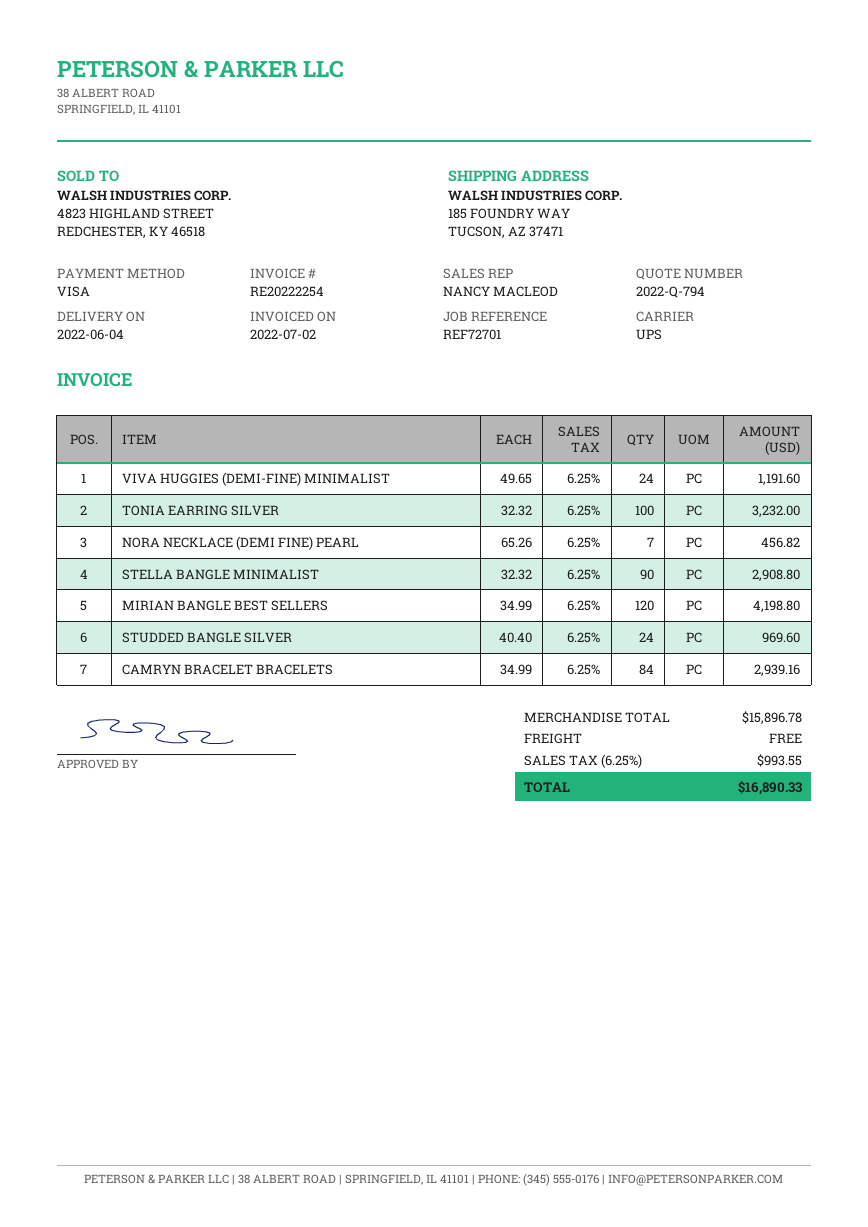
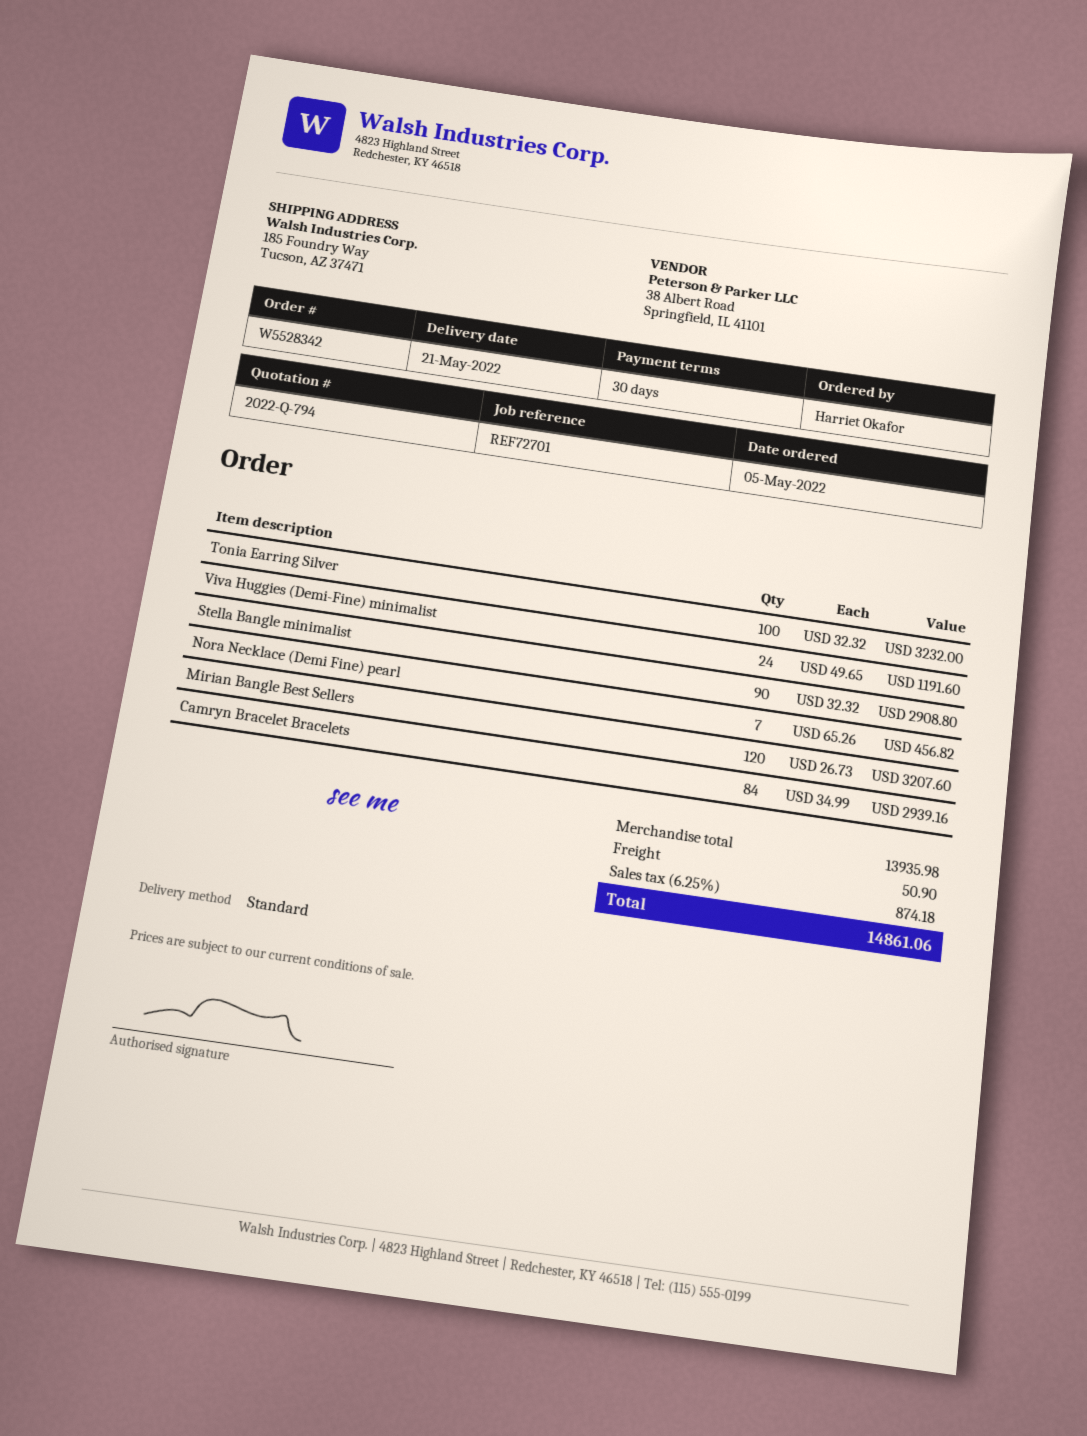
delivery date: 2022-06-04 -> 2022-05-21
shipping method: UPS -> standard
MIRIAN BANGLE BEST SELLERS: 120 x 34.99 = 4198.80 -> 120 x 26.73 = 3207.60
STUDDED BANGLE SILVER: 24 x 40.40 = 969.60 -> none
subtotal: 15896.78 -> 13935.98
shipping: 0.00 -> 50.90
tax: 6.25% = 993.55 -> 6.25% = 874.18
total: 16890.33 -> 14861.06

